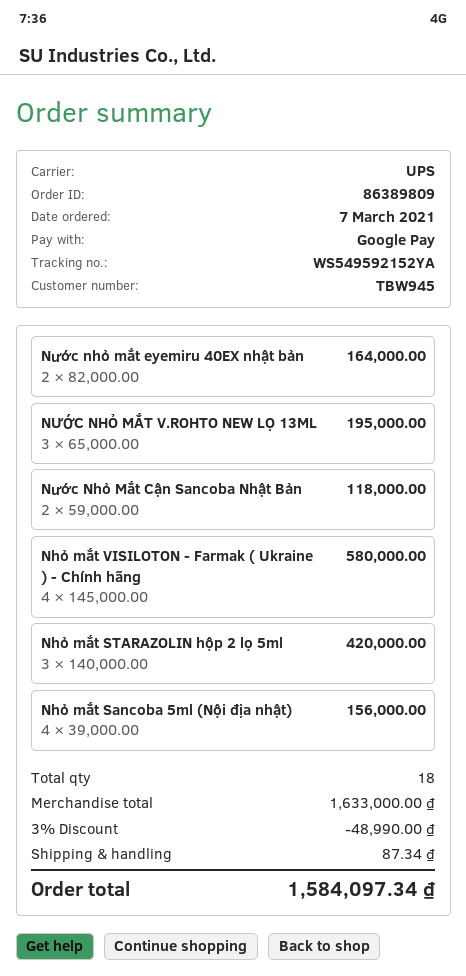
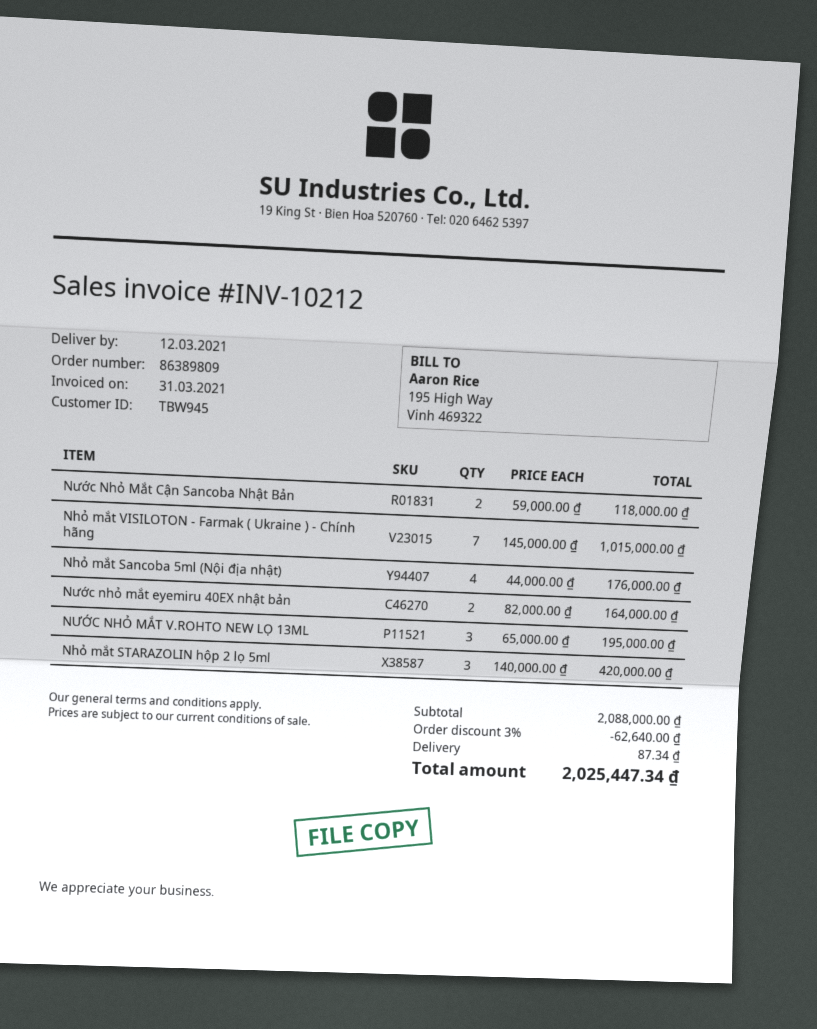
Nhỏ mắt VISILOTON - Farmak ( Ukraine ) - Chính hãng: 4 x 145000.00 = 580000.00 -> 7 x 145000.00 = 1015000.00
Nhỏ mắt Sancoba 5ml (Nội địa nhật): 4 x 39000.00 = 156000.00 -> 4 x 44000.00 = 176000.00
subtotal: 1633000.00 -> 2088000.00
discount: 3% = 48990.00 -> 3% = 62640.00
total: 1584097.34 -> 2025447.34

